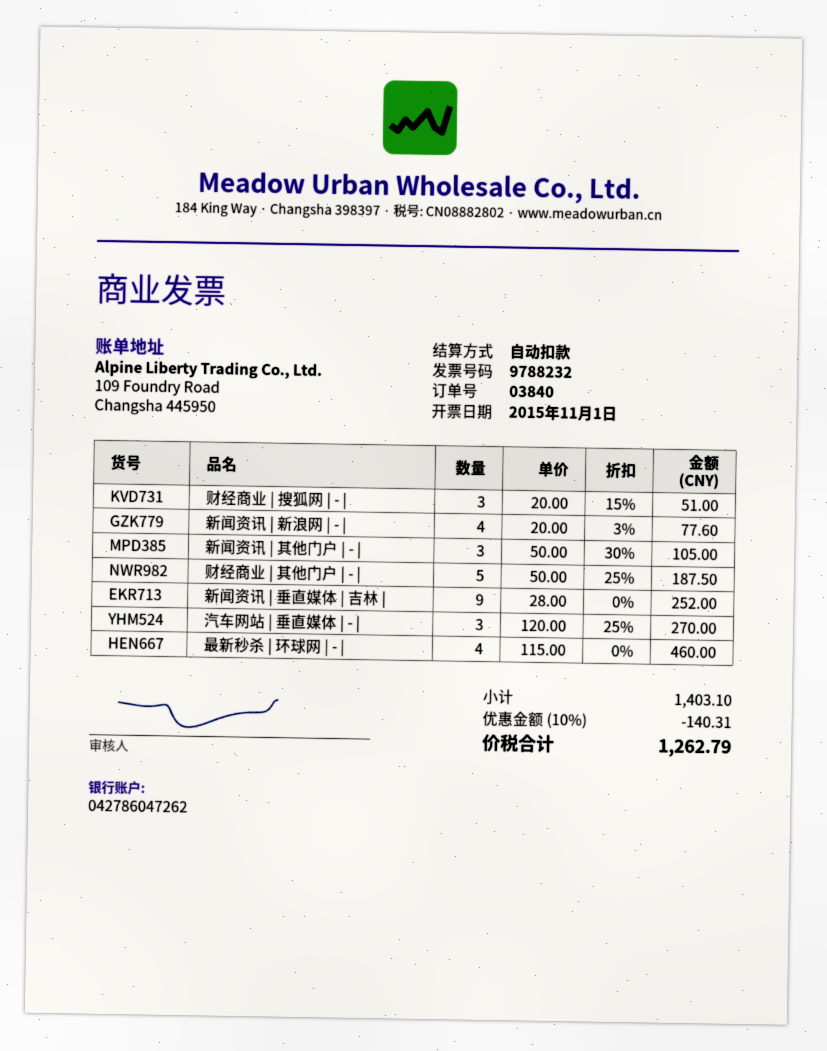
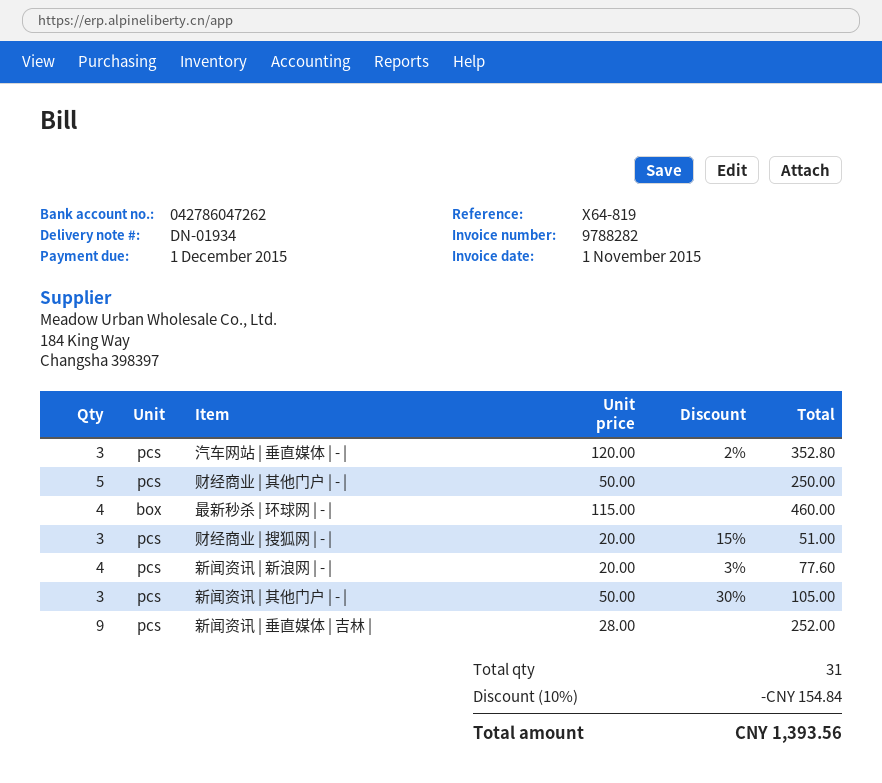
invoice number: 9788232 -> 9788282
财经商业 | 其他门户 | - |: 5 x 50.00 - 25% = 187.50 -> 5 x 50.00 = 250.00
汽车网站 | 垂直媒体 | - |: 3 x 120.00 - 25% = 270.00 -> 3 x 120.00 - 2% = 352.80
discount: 10% = 140.31 -> 10% = 154.84
total: 1262.79 -> 1393.56

